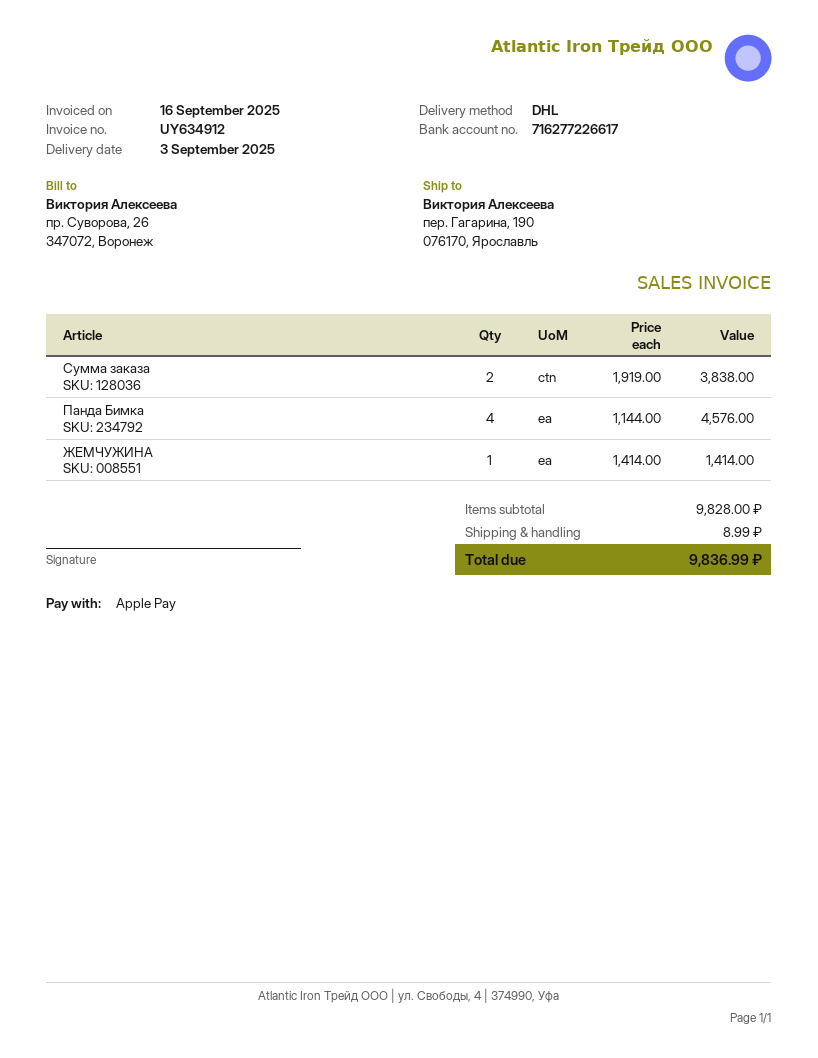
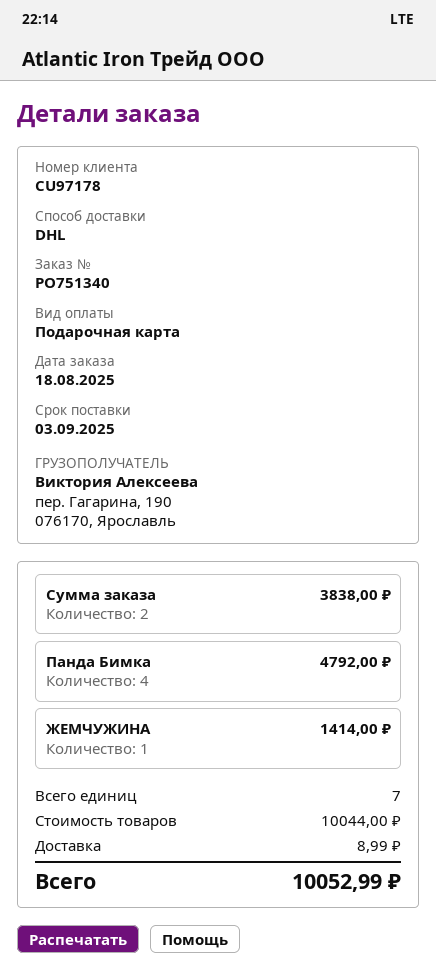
payment method: Apple Pay -> gift card
Панда Бимка: 4 for 4576.00 -> 4 for 4792.00
subtotal: 9828.00 -> 10044.00
total: 9836.99 -> 10052.99

